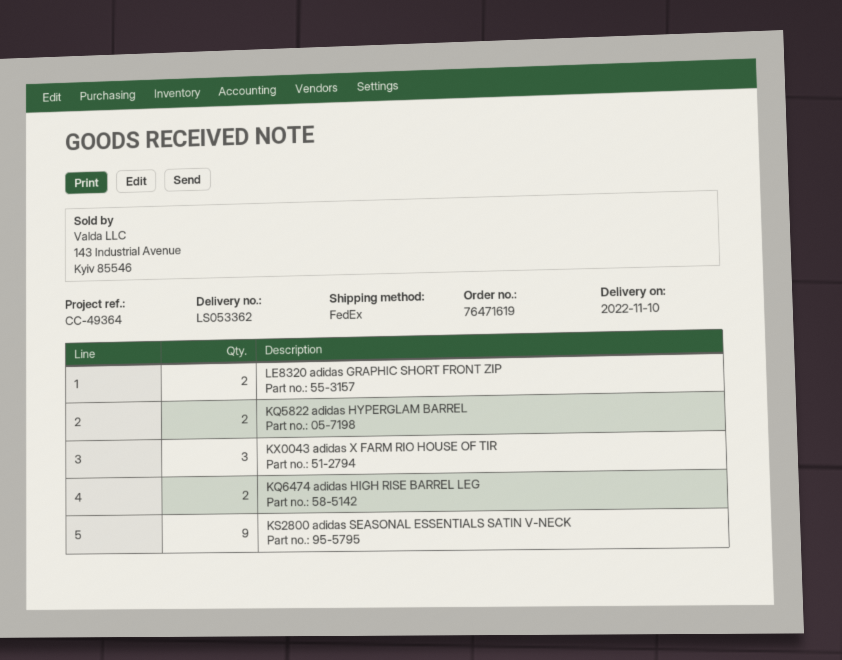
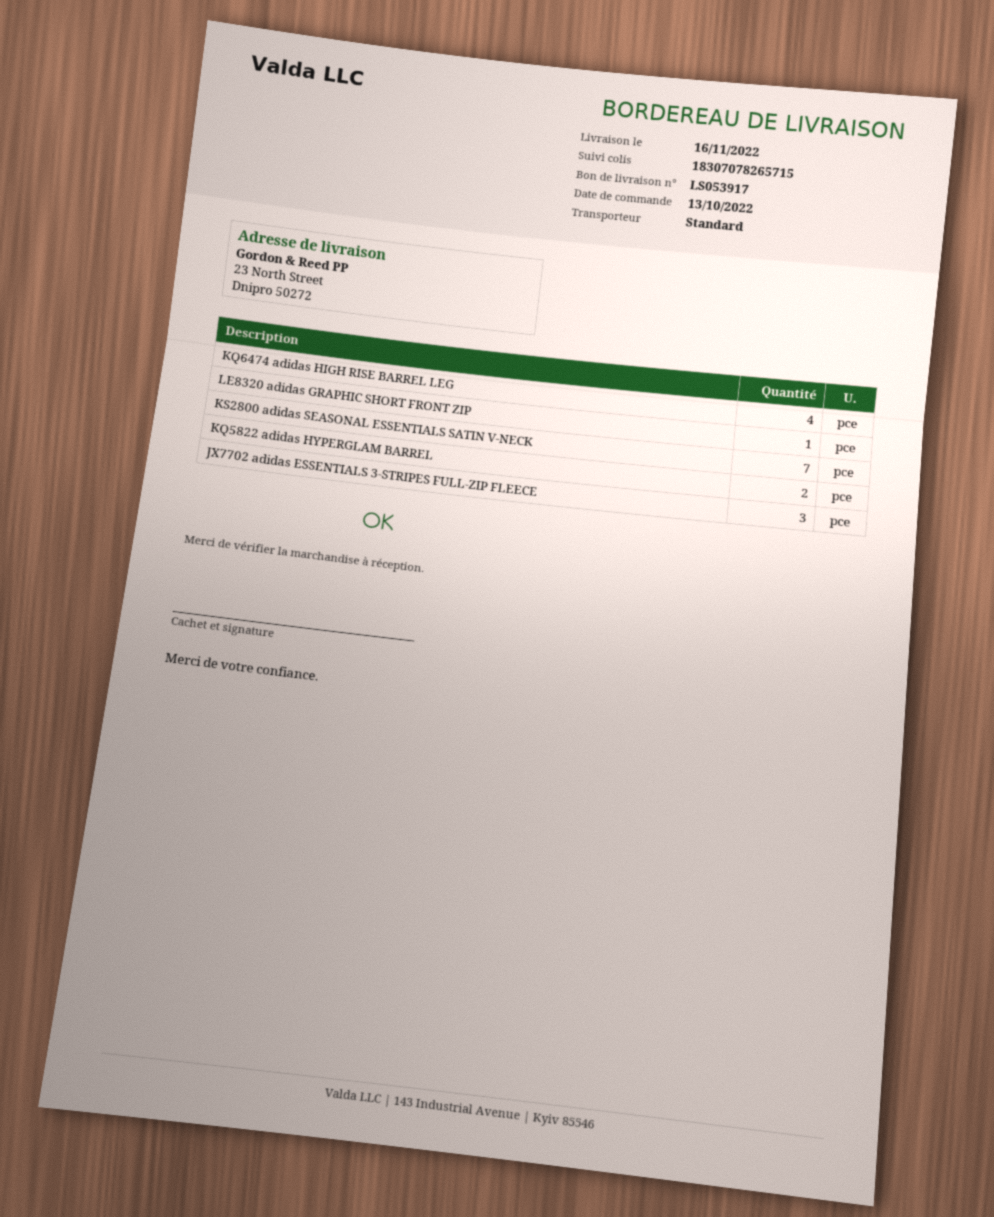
delivery note number: LS053362 -> LS053917
delivery date: 2022-11-10 -> 2022-11-16
shipping method: FedEx -> standard
LE8320 adidas GRAPHIC SHORT FRONT ZIP: 2 -> 1
KX0043 adidas X FARM RIO HOUSE OF TIR: 3 -> none
KQ6474 adidas HIGH RISE BARREL LEG: 2 -> 4
KS2800 adidas SEASONAL ESSENTIALS SATIN V-NECK: 9 -> 7
JX7702 adidas ESSENTIALS 3-STRIPES FULL-ZIP FLEECE: none -> 3

